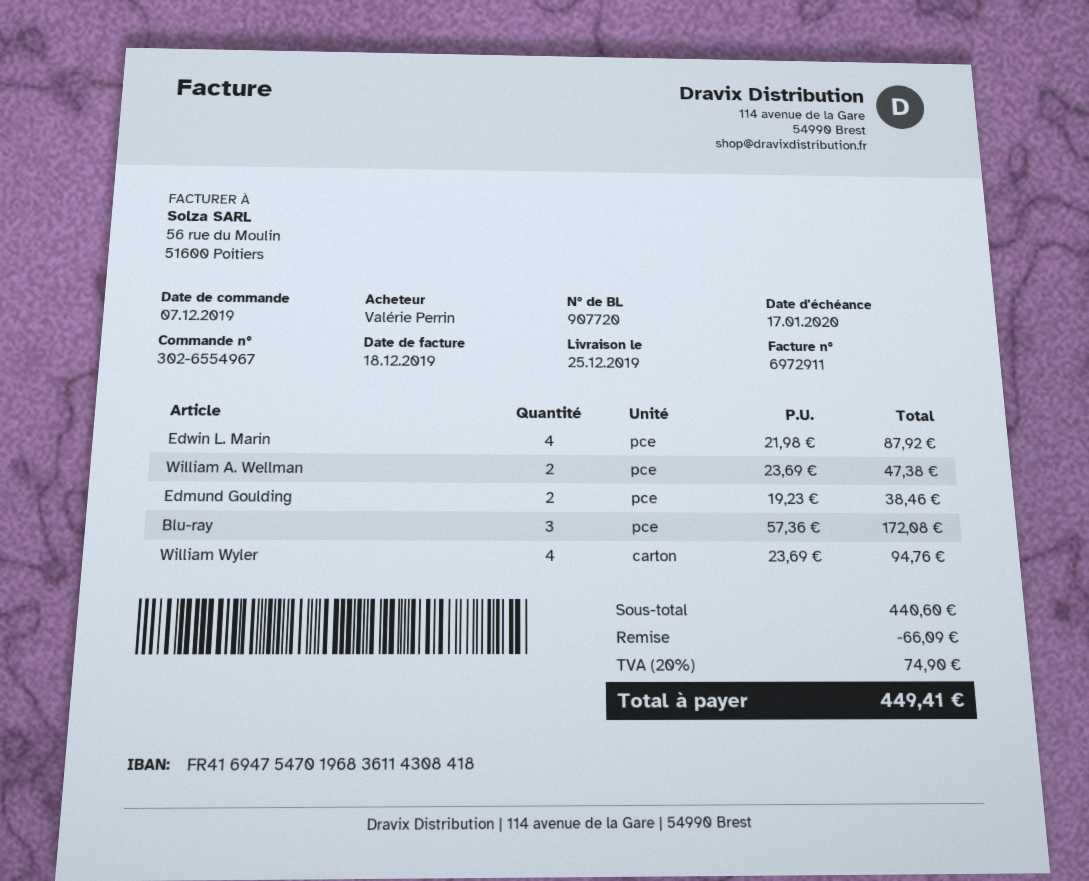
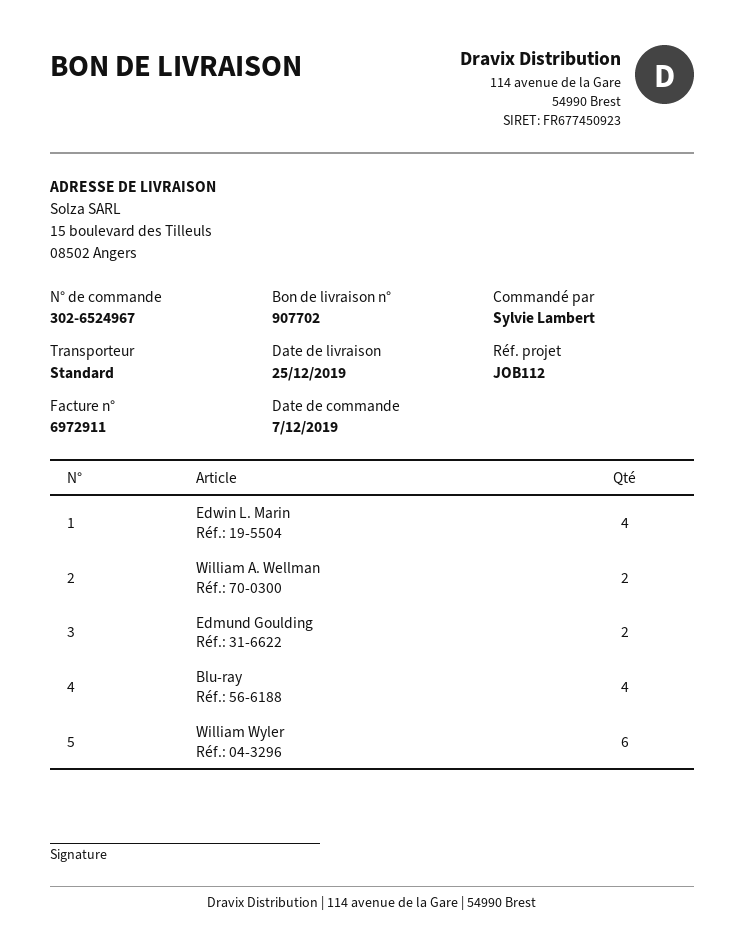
order number: 302-6554967 -> 302-6524967
delivery note number: 907720 -> 907702
ordered by: Valérie Perrin -> Sylvie Lambert
Blu-ray: 3 -> 4
William Wyler: 4 -> 6

